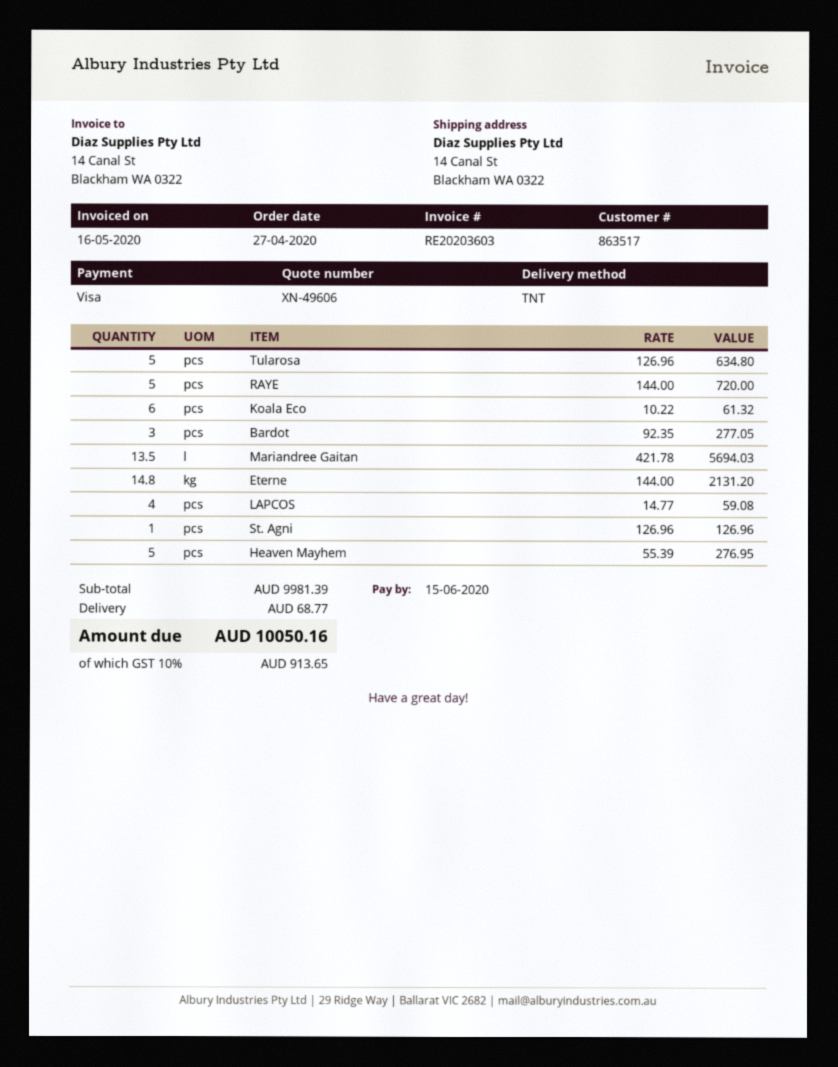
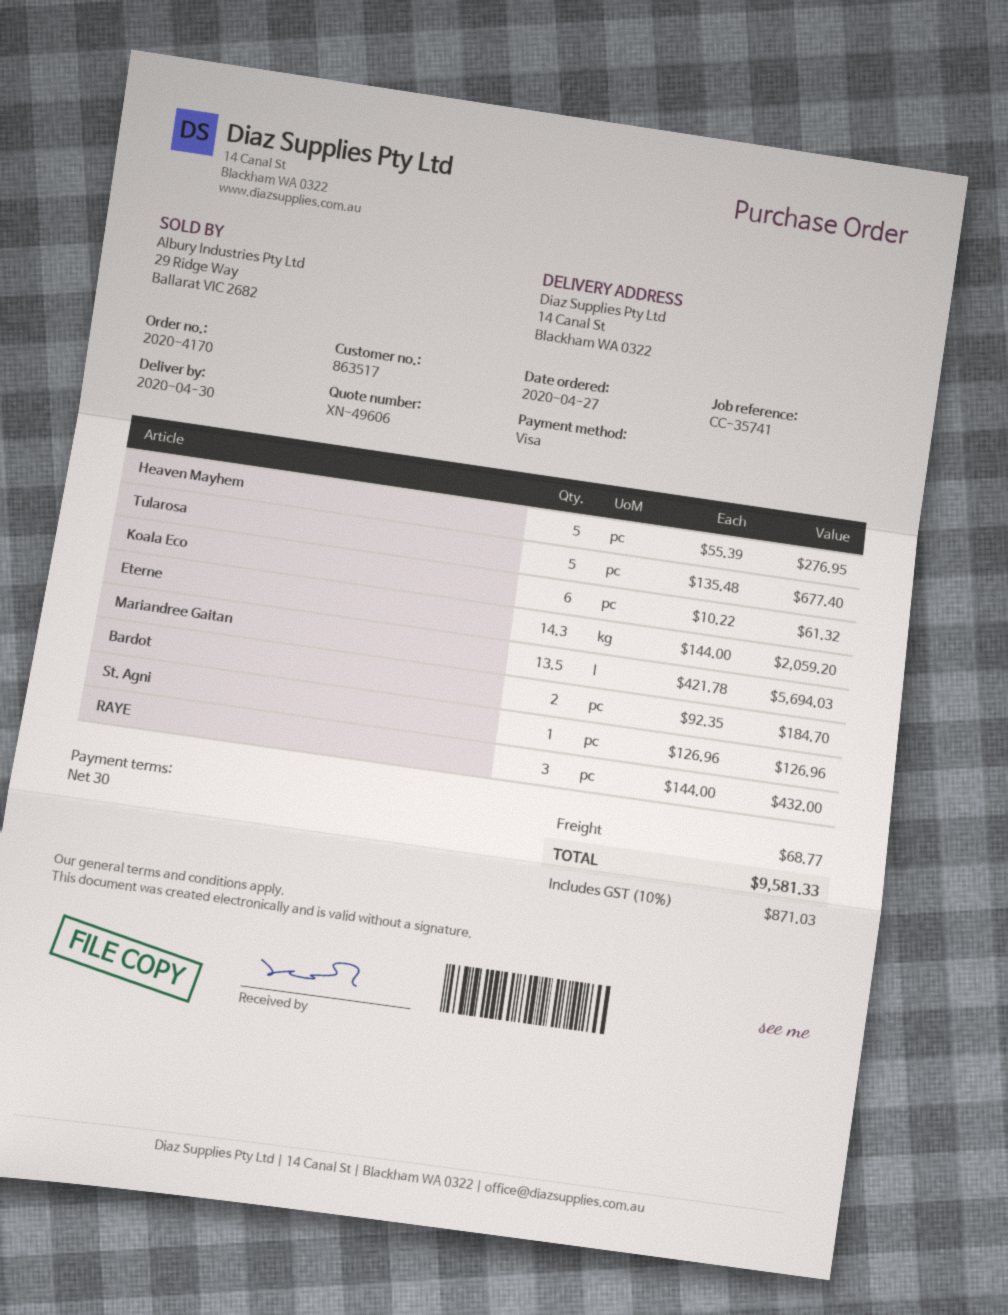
Tularosa: 5 x 126.96 = 634.80 -> 5 x 135.48 = 677.40
RAYE: 5 x 144.00 = 720.00 -> 3 x 144.00 = 432.00
Bardot: 3 x 92.35 = 277.05 -> 2 x 92.35 = 184.70
Eterne: 14.8 x 144.00 = 2131.20 -> 14.3 x 144.00 = 2059.20
LAPCOS: 4 x 14.77 = 59.08 -> none
tax: 10% = 913.65 -> 10% = 871.03
total: 10050.16 -> 9581.33

